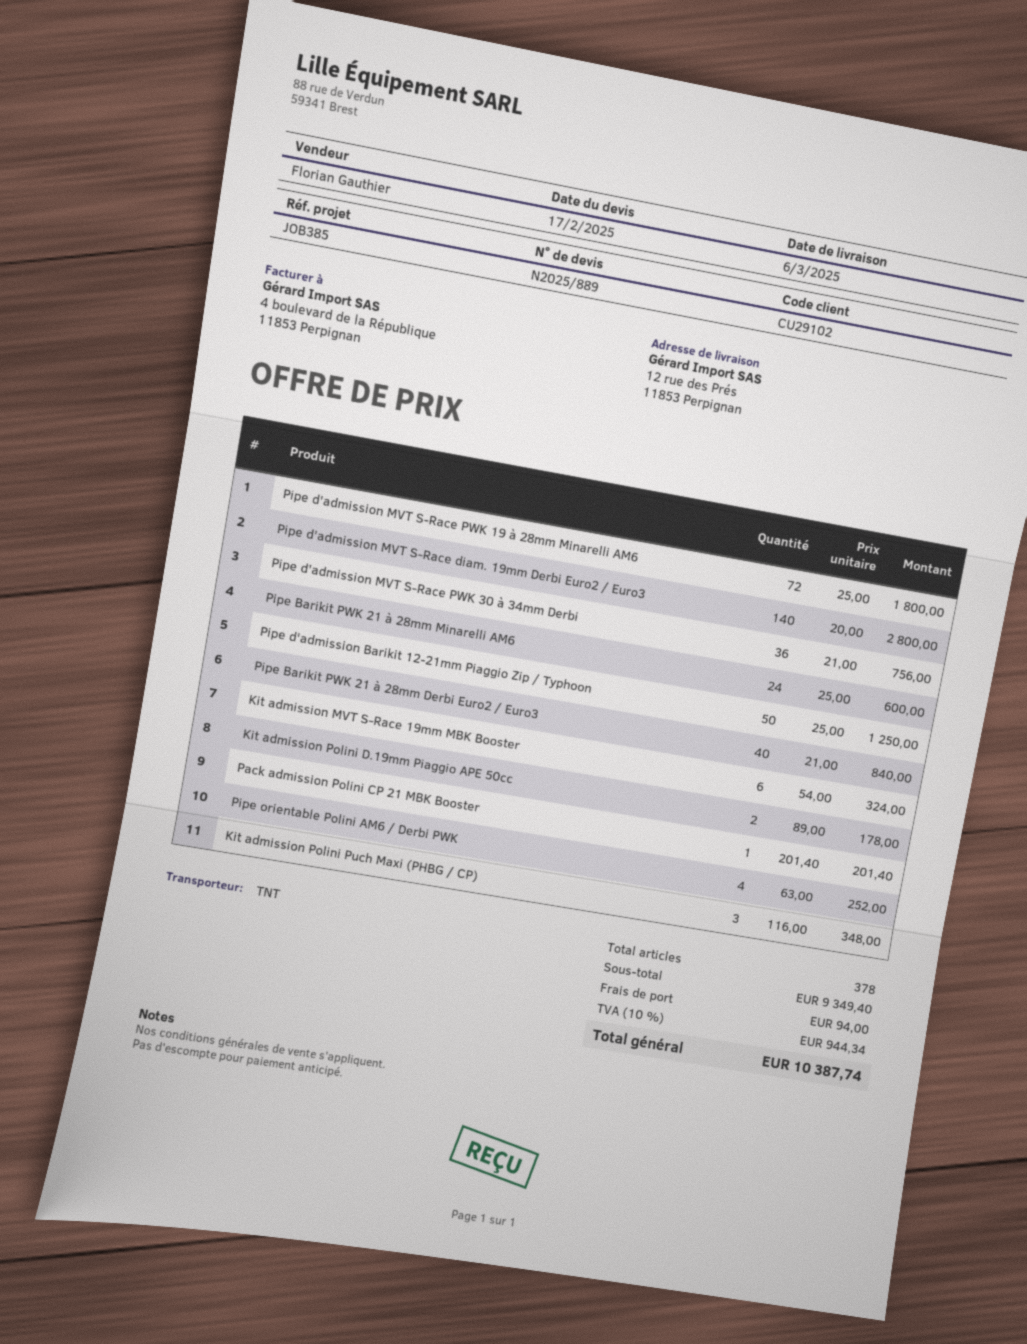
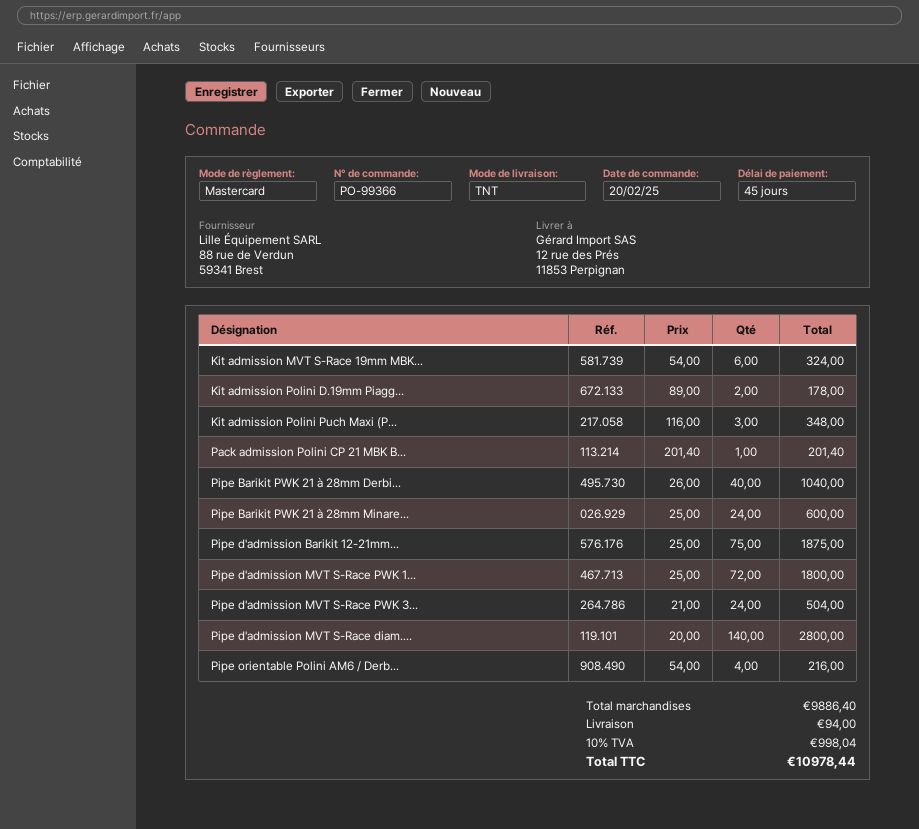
Pipe d'admission MVT S-Race PWK 30 à 34mm Derbi: 36 x 21.00 = 756.00 -> 24 x 21.00 = 504.00
Pipe d'admission Barikit 12-21mm Piaggio Zip / Typhoon: 50 x 25.00 = 1250.00 -> 75 x 25.00 = 1875.00
Pipe Barikit PWK 21 à 28mm Derbi Euro2 / Euro3: 40 x 21.00 = 840.00 -> 40 x 26.00 = 1040.00
Pipe orientable Polini AM6 / Derbi PWK: 4 x 63.00 = 252.00 -> 4 x 54.00 = 216.00
subtotal: 9349.40 -> 9886.40
tax: 10% = 944.34 -> 10% = 998.04
total: 10387.74 -> 10978.44

